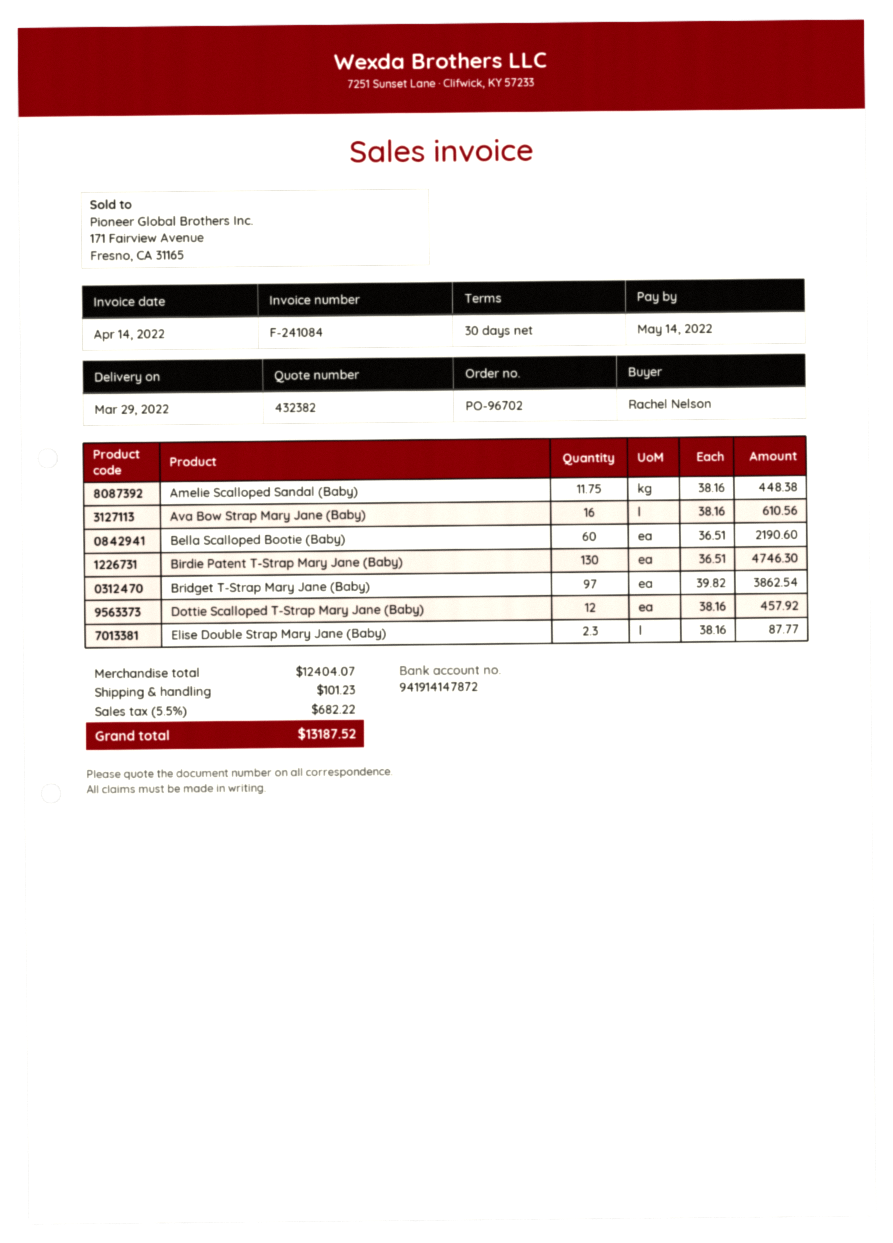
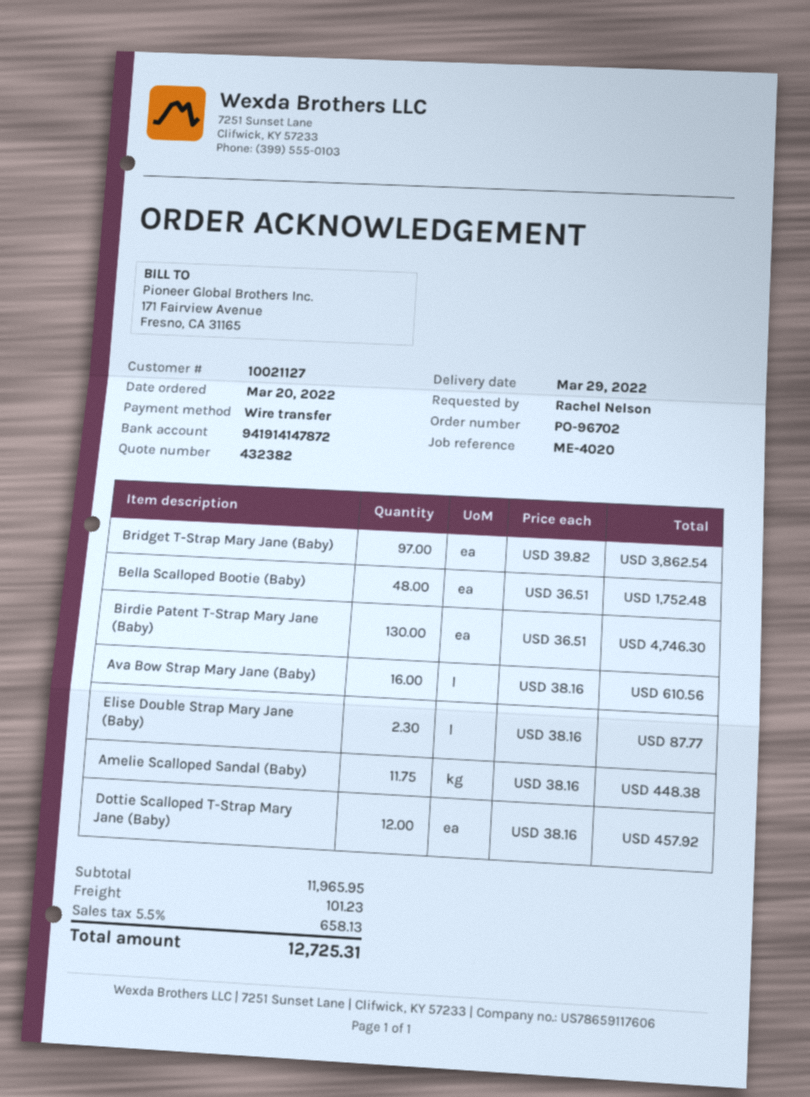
Bella Scalloped Bootie (Baby): 60 x 36.51 = 2190.60 -> 48 x 36.51 = 1752.48
subtotal: 12404.07 -> 11965.95
tax: 5.5% = 682.22 -> 5.5% = 658.13
total: 13187.52 -> 12725.31

